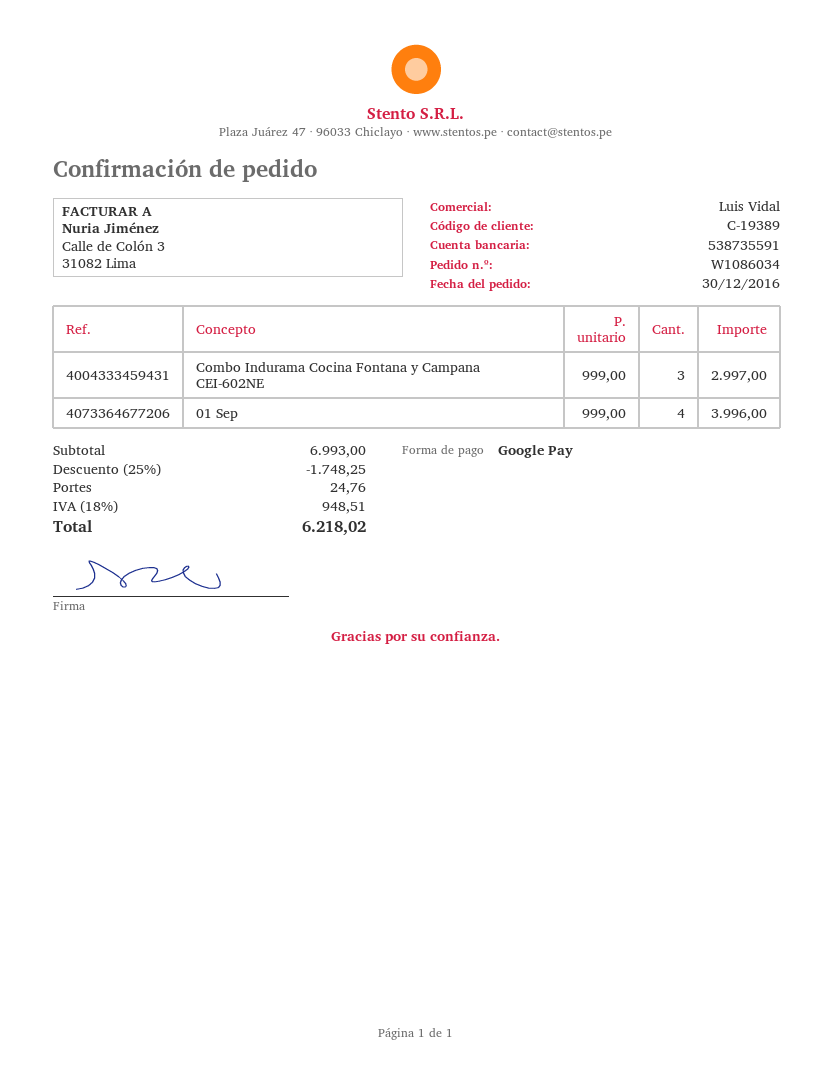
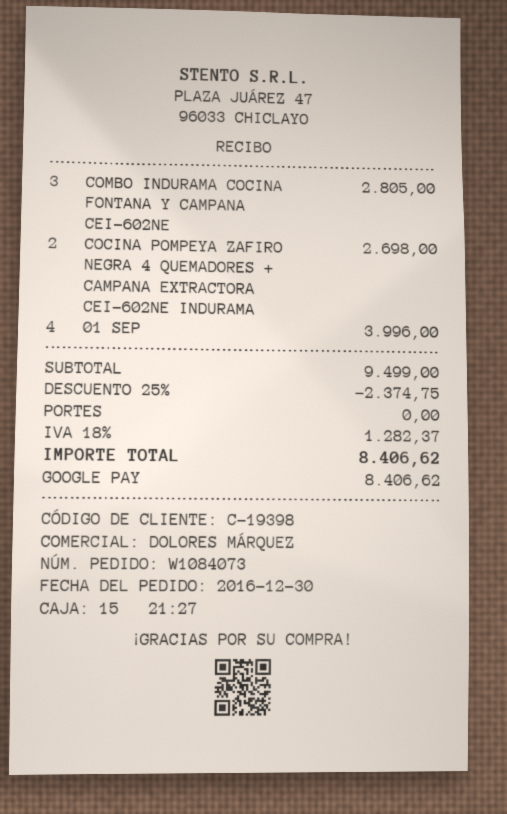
order number: W1086034 -> W1084073
customer number: C-19389 -> C-19398
sales rep: Luis Vidal -> DOLORES MÁRQUEZ
Combo Indurama Cocina Fontana y Campana CEI-602NE: 3 for 2997.00 -> 3 for 2805.00
COCINA POMPEYA ZAFIRO NEGRA 4 QUEMADORES + CAMPANA EXTRACTORA CEI-602NE INDURAMA: none -> 2 for 2698.00
subtotal: 6993.00 -> 9499.00
discount: 25% = 1748.25 -> 25% = 2374.75
shipping: 24.76 -> 0.00
tax: 18% = 948.51 -> 18% = 1282.37
total: 6218.02 -> 8406.62

